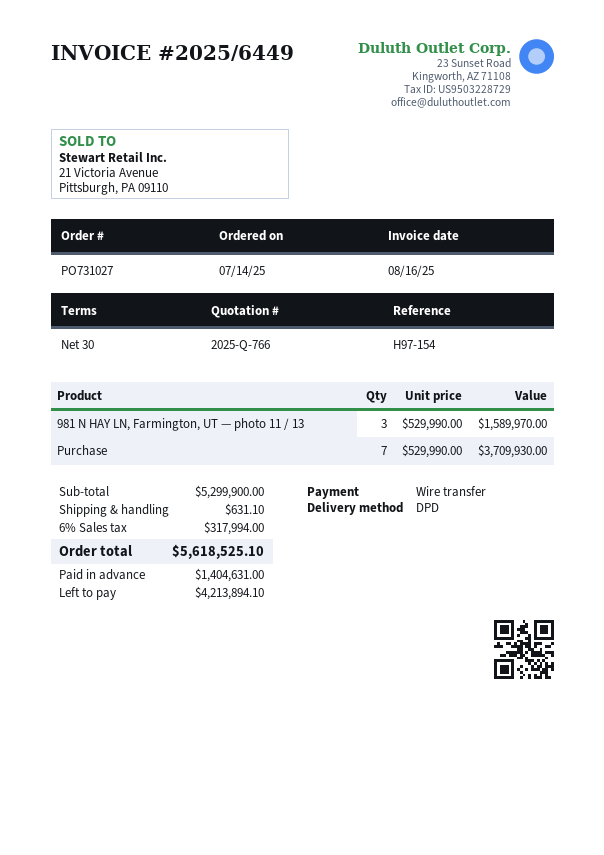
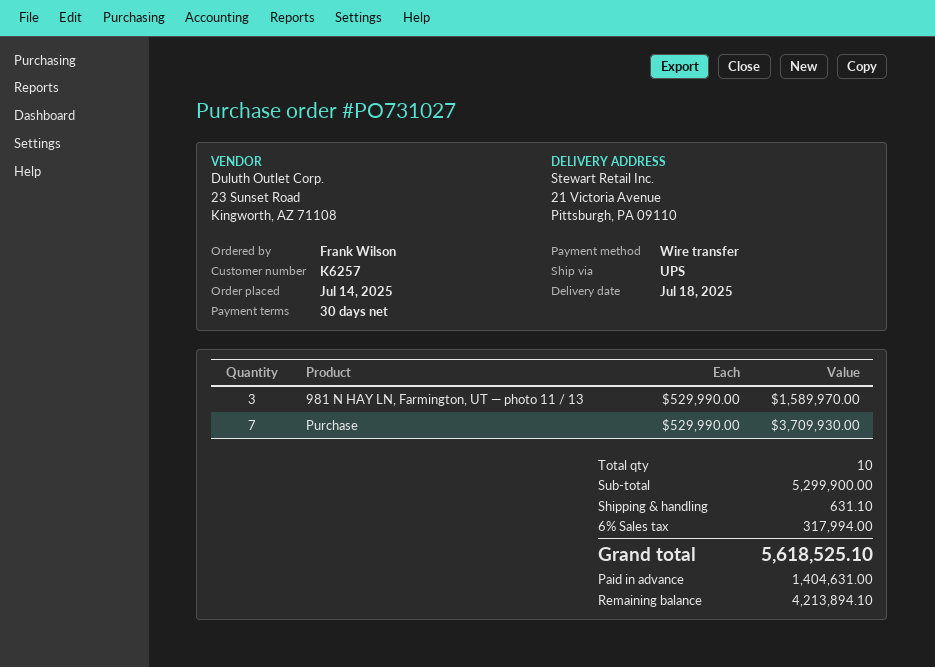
shipping method: DPD -> UPS

